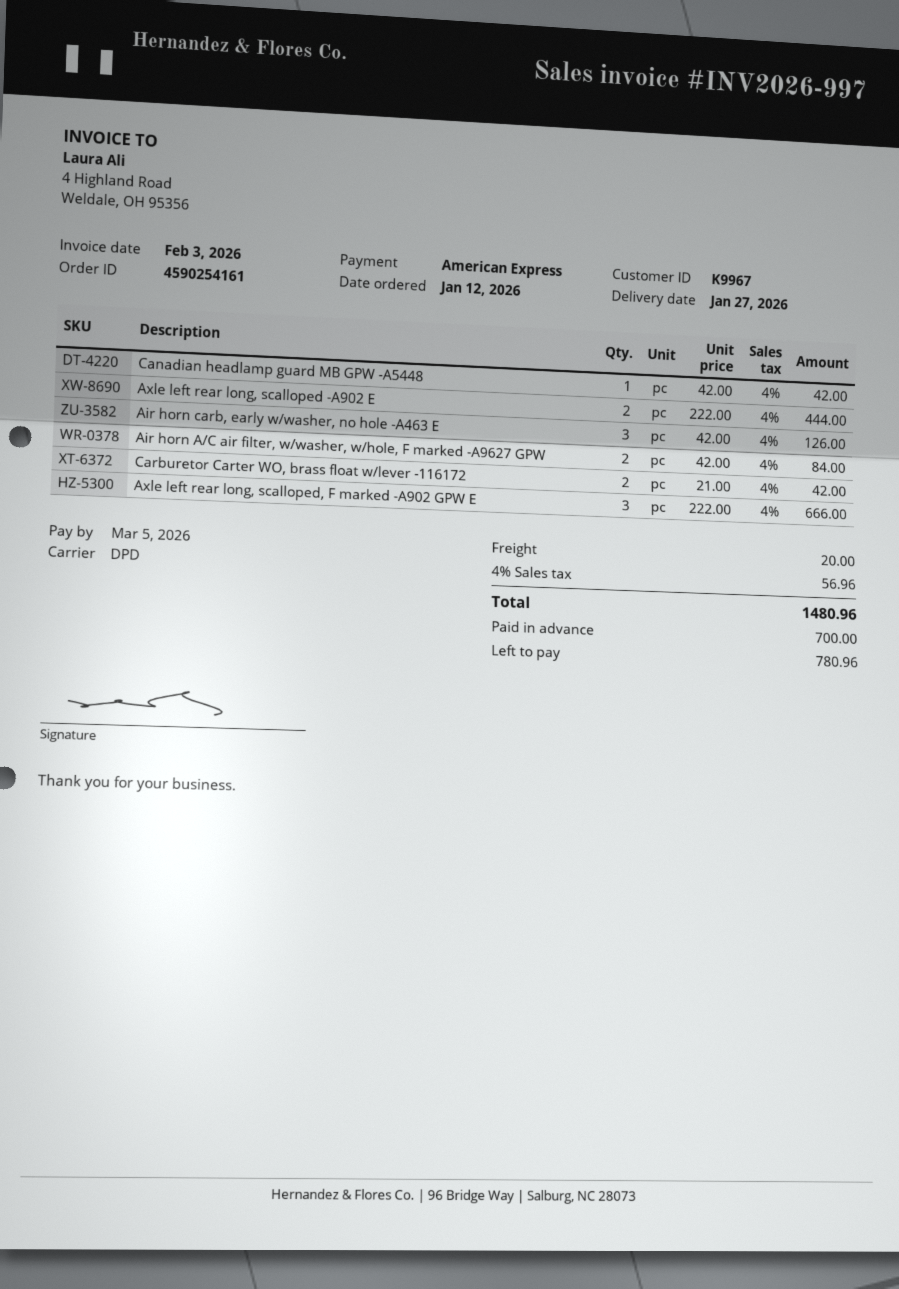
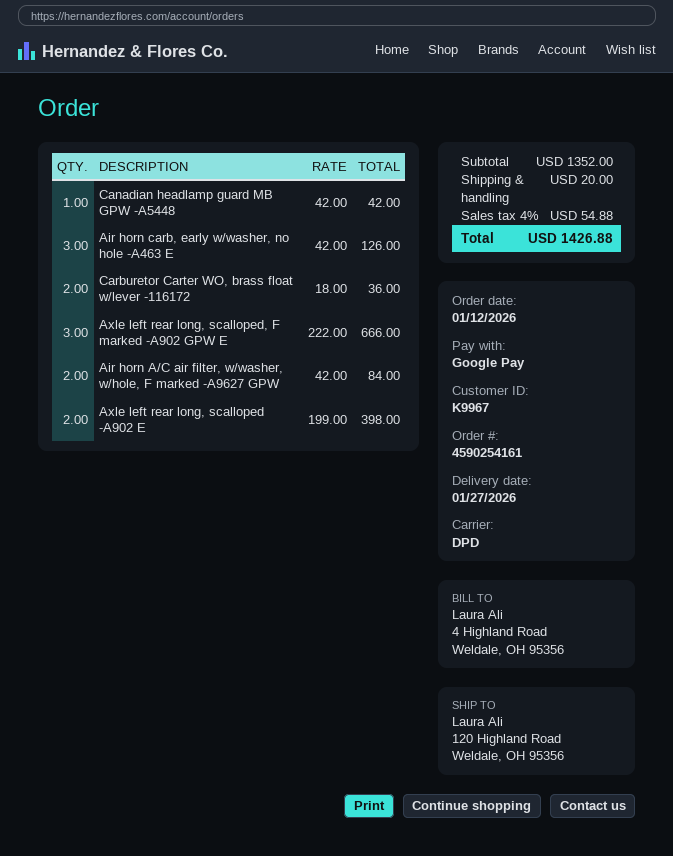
payment method: American Express -> Google Pay
Axle left rear long, scalloped -A902 E: 2 x 222.00 = 444.00 -> 2 x 199.00 = 398.00
Carburetor Carter WO, brass float w/lever -116172: 2 x 21.00 = 42.00 -> 2 x 18.00 = 36.00
tax: 4% = 56.96 -> 4% = 54.88
total: 1480.96 -> 1426.88

